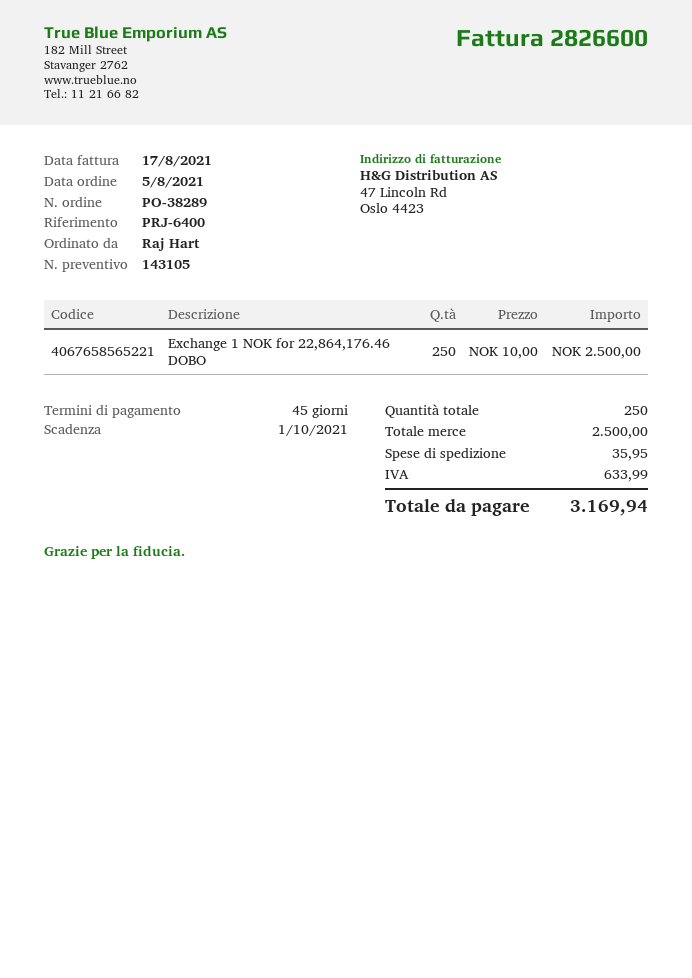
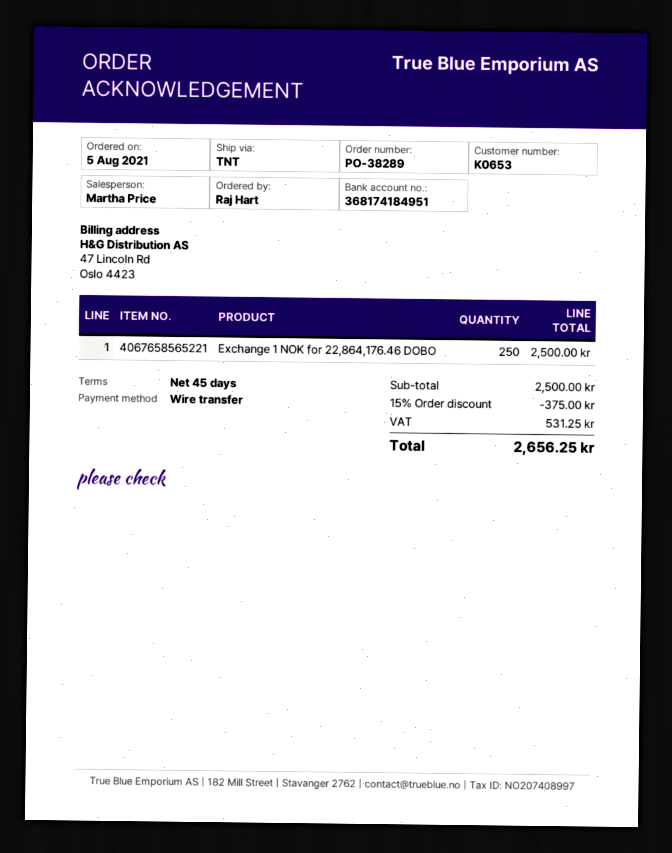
discount: none -> 15% = 375.00
shipping: 35.95 -> none
tax: 633.99 -> 531.25
total: 3169.94 -> 2656.25

